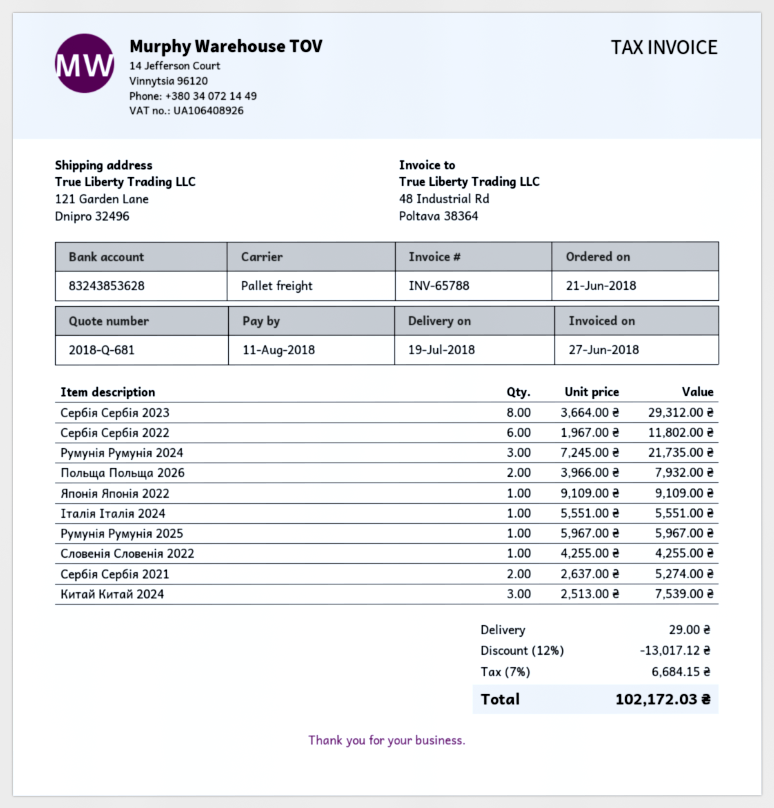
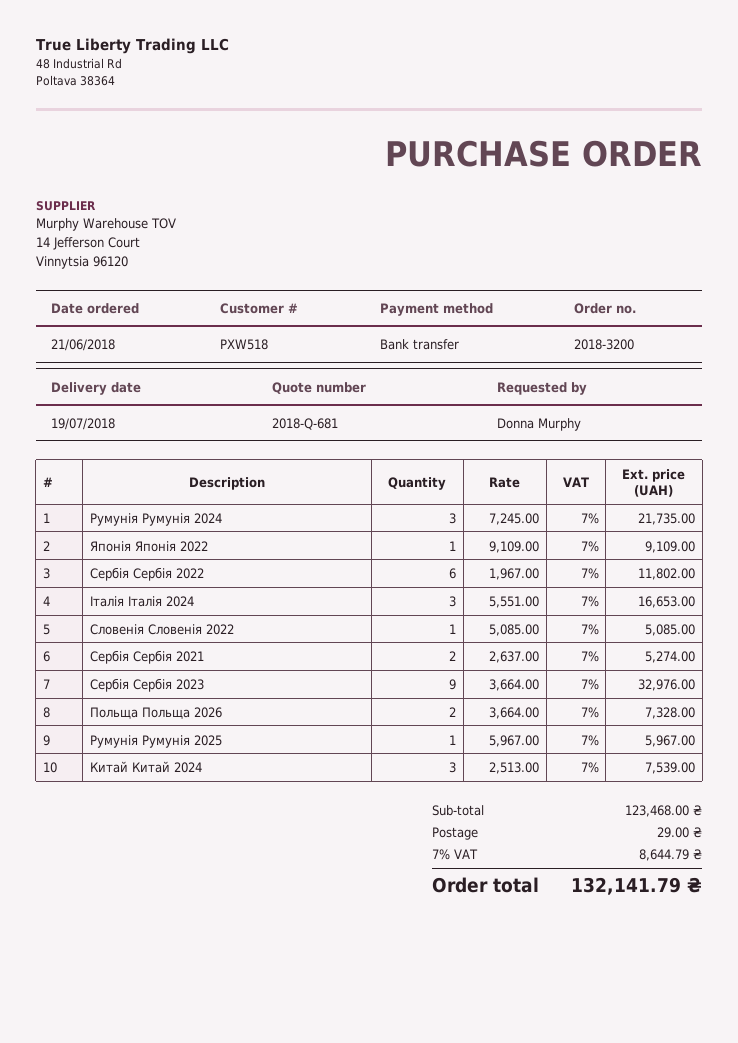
Сербія Сербія 2023: 8 x 3664.00 = 29312.00 -> 9 x 3664.00 = 32976.00
Польща Польща 2026: 2 x 3966.00 = 7932.00 -> 2 x 3664.00 = 7328.00
Італія Італія 2024: 1 x 5551.00 = 5551.00 -> 3 x 5551.00 = 16653.00
Словенія Словенія 2022: 1 x 4255.00 = 4255.00 -> 1 x 5085.00 = 5085.00
discount: 12% = 13017.12 -> none
tax: 7% = 6684.15 -> 7% = 8644.79
total: 102172.03 -> 132141.79

